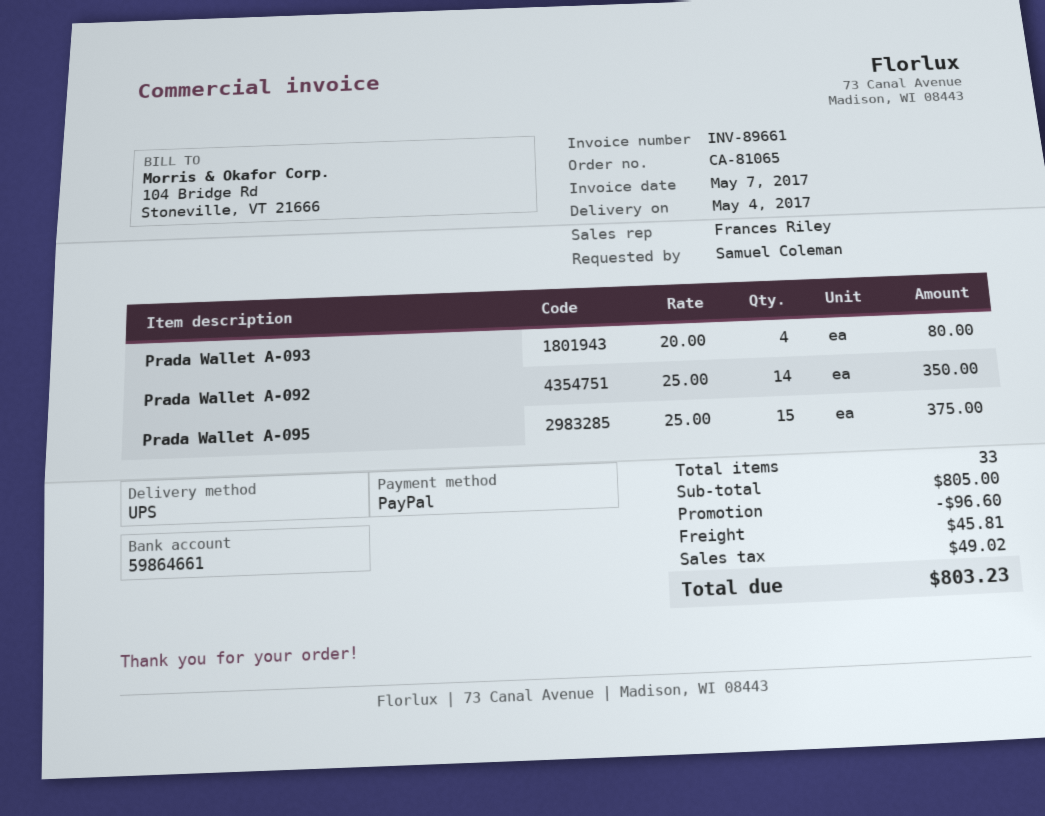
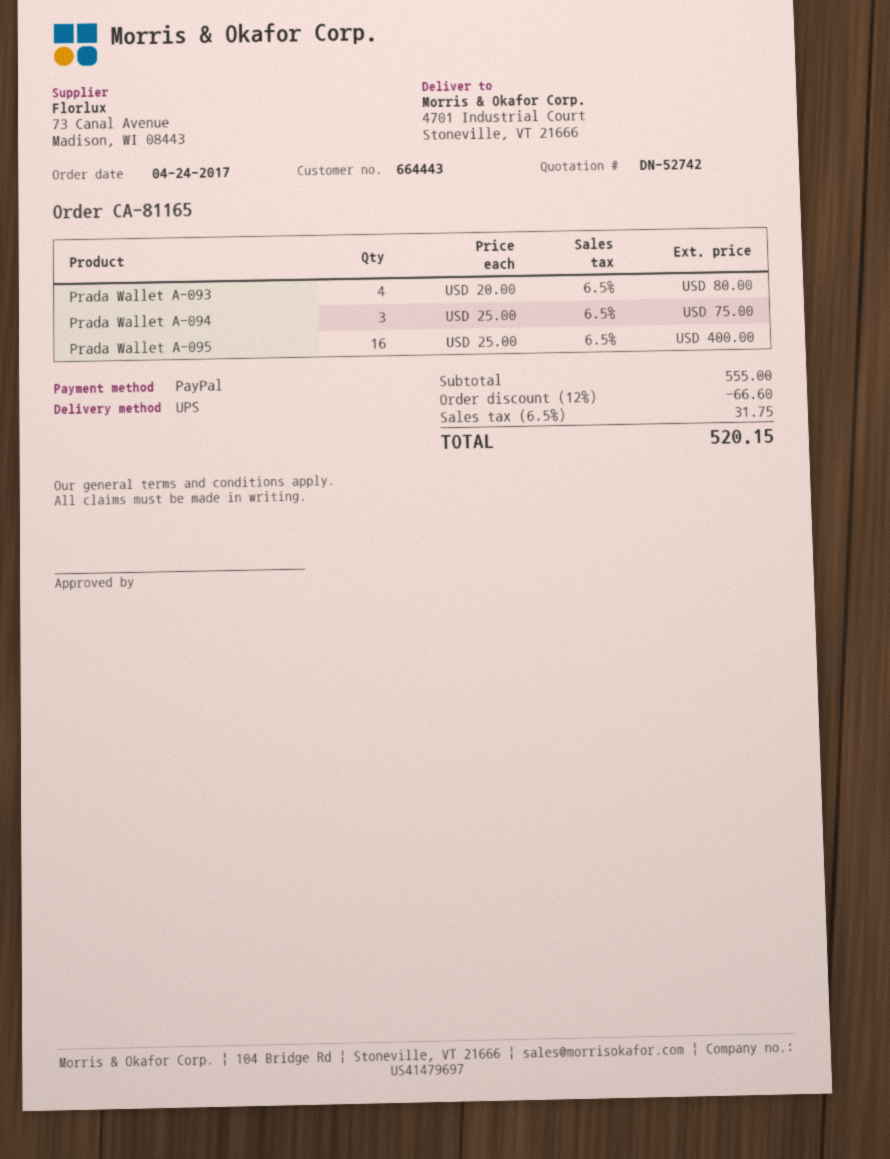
order number: CA-81065 -> CA-81165
Prada Wallet A-092: 14 x 25.00 = 350.00 -> none
Prada Wallet A-095: 15 x 25.00 = 375.00 -> 16 x 25.00 = 400.00
Prada Wallet A-094: none -> 3 x 25.00 = 75.00
subtotal: 805.00 -> 555.00
discount: 96.60 -> 66.60
shipping: 45.81 -> none
tax: 49.02 -> 31.75
total: 803.23 -> 520.15

